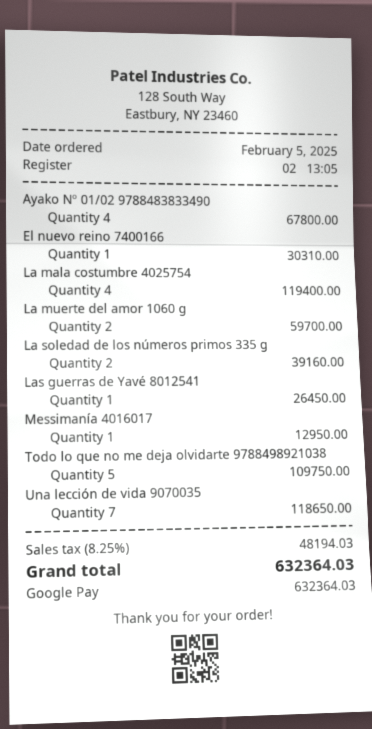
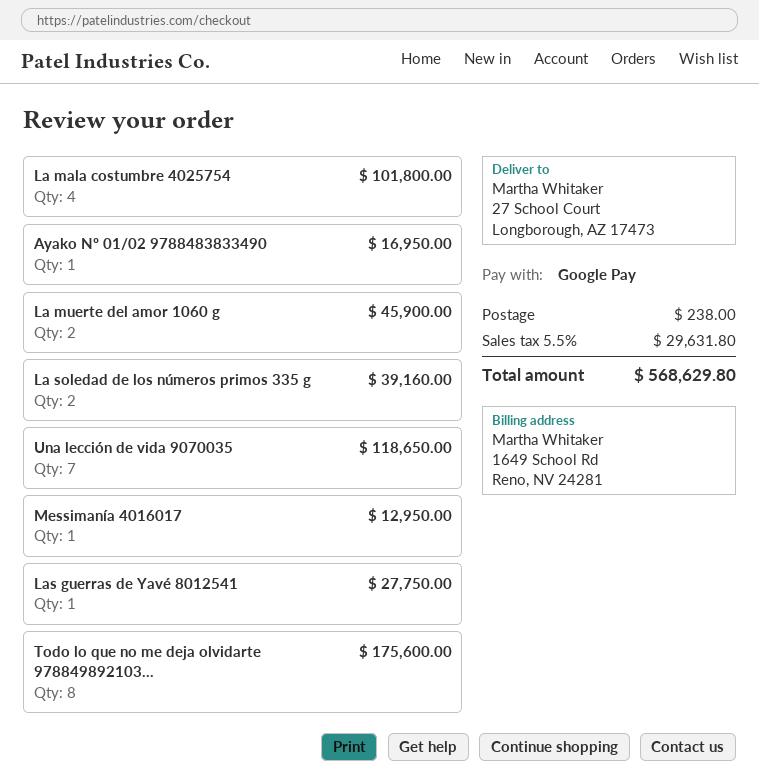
Ayako Nº 01/02 9788483833490: 4 for 67800.00 -> 1 for 16950.00
El nuevo reino 7400166: 1 for 30310.00 -> none
La mala costumbre 4025754: 4 for 119400.00 -> 4 for 101800.00
La muerte del amor 1060 g: 2 for 59700.00 -> 2 for 45900.00
Las guerras de Yavé 8012541: 1 for 26450.00 -> 1 for 27750.00
Todo lo que no me deja olvidarte 9788498921038: 5 for 109750.00 -> 8 for 175600.00
shipping: none -> 238.00
tax: 8.25% = 48194.03 -> 5.5% = 29631.80
total: 632364.03 -> 568629.80

